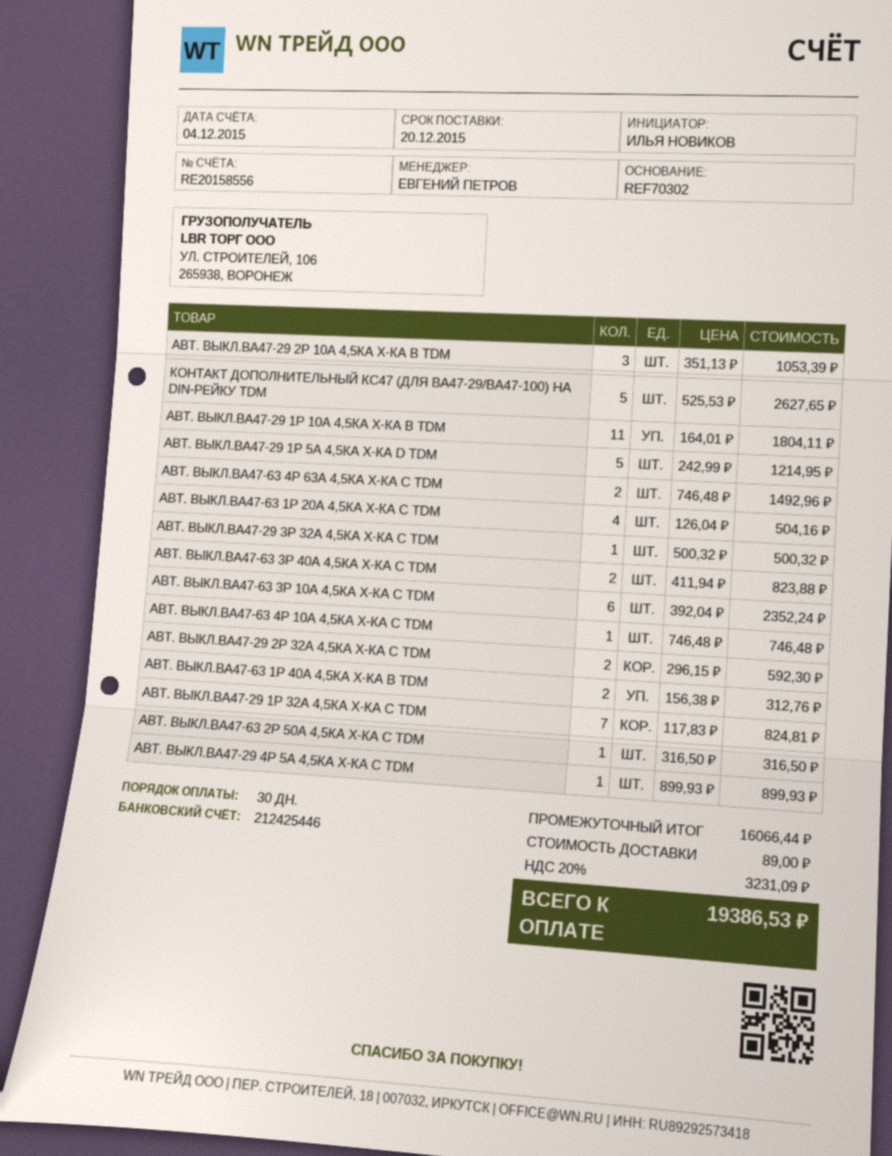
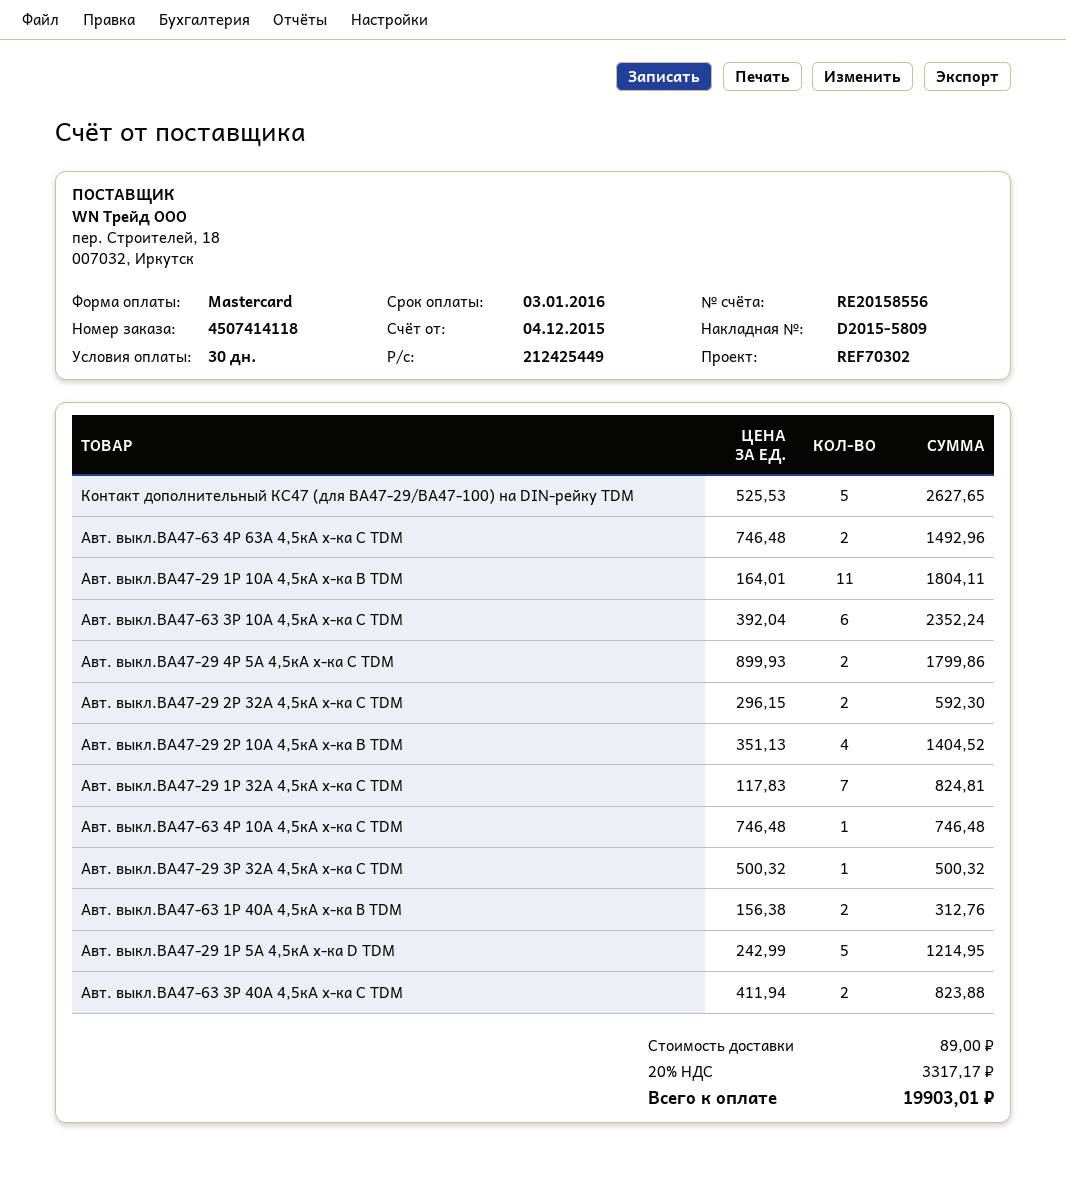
bank account: 212425446 -> 212425449
АВТ. ВЫКЛ.ВА47-29 2Р 10А 4,5КА Х-КА В TDM: 3 x 351.13 = 1053.39 -> 4 x 351.13 = 1404.52
АВТ. ВЫКЛ.ВА47-63 1Р 20А 4,5КА Х-КА С TDM: 4 x 126.04 = 504.16 -> none
АВТ. ВЫКЛ.ВА47-63 2Р 50А 4,5КА Х-КА С TDM: 1 x 316.50 = 316.50 -> none
АВТ. ВЫКЛ.ВА47-29 4Р 5А 4,5КА Х-КА С TDM: 1 x 899.93 = 899.93 -> 2 x 899.93 = 1799.86
tax: 20% = 3231.09 -> 20% = 3317.17
total: 19386.53 -> 19903.01

